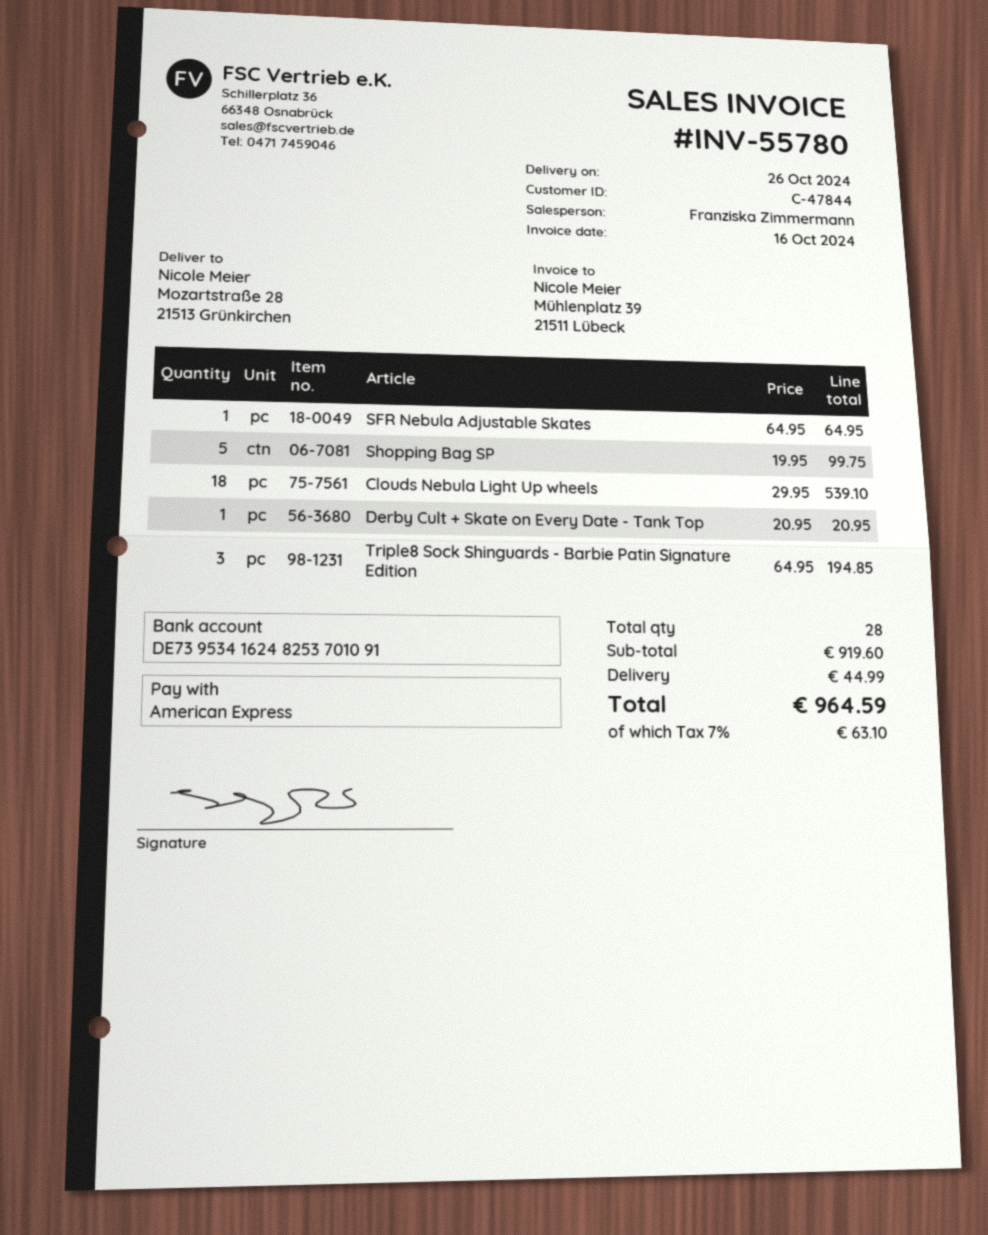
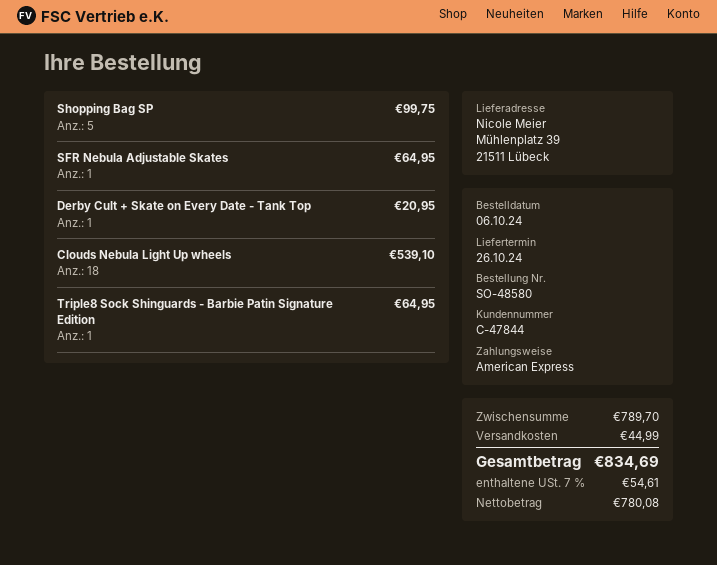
ship to: Mozartstraße 28, 21513 Grünkirchen -> Mühlenplatz 39, 21511 Lübeck
Triple8 Sock Shinguards - Barbie Patin Signature Edition: 3 for 194.85 -> 1 for 64.95
subtotal: 919.60 -> 789.70
tax: 7% = 63.10 -> 7% = 54.61
total: 964.59 -> 834.69

